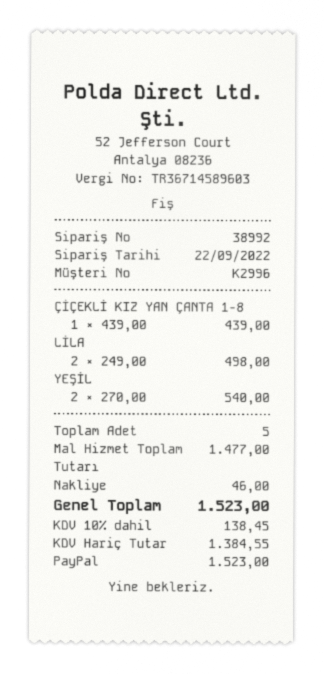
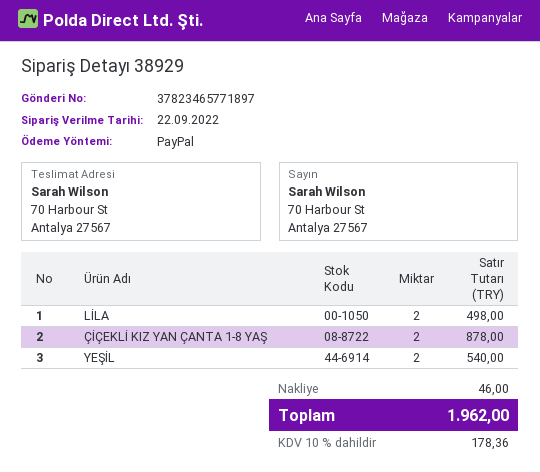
order number: 38992 -> 38929
ÇİÇEKLİ KIZ YAN ÇANTA 1-8: 1 for 439.00 -> 2 for 878.00
tax: 10% = 138.45 -> 10% = 178.36
total: 1523.00 -> 1962.00

